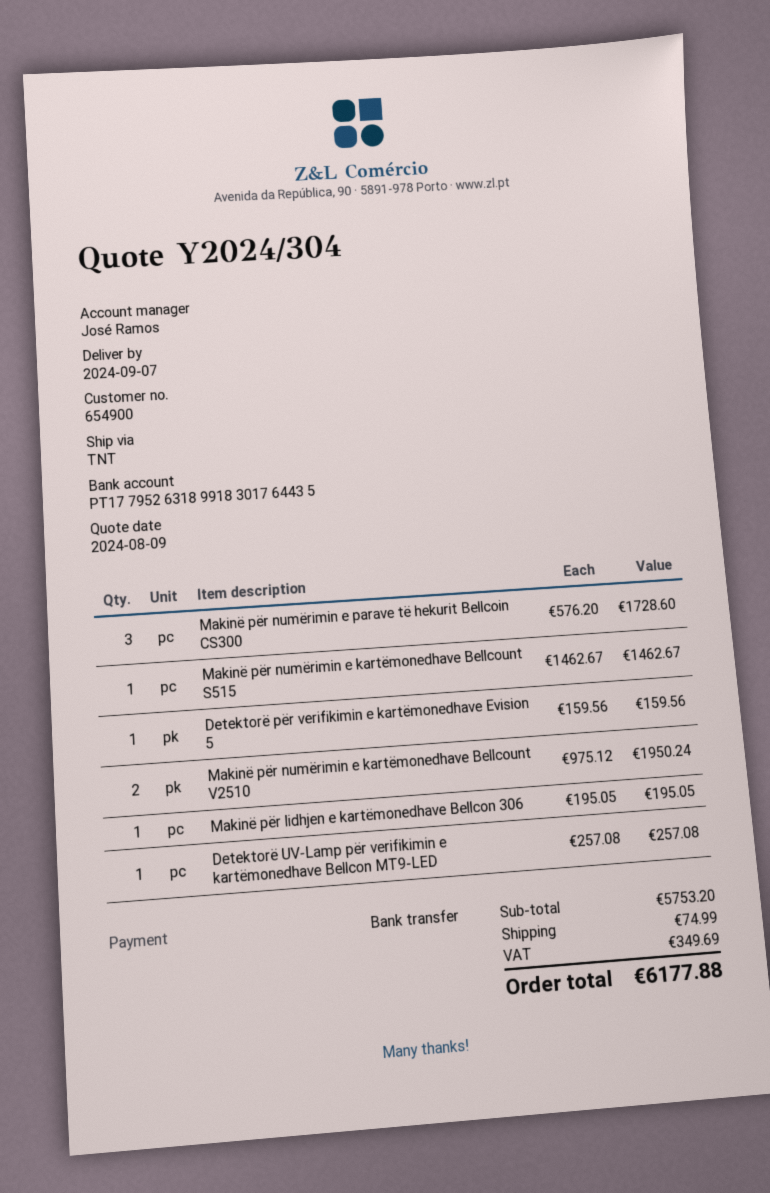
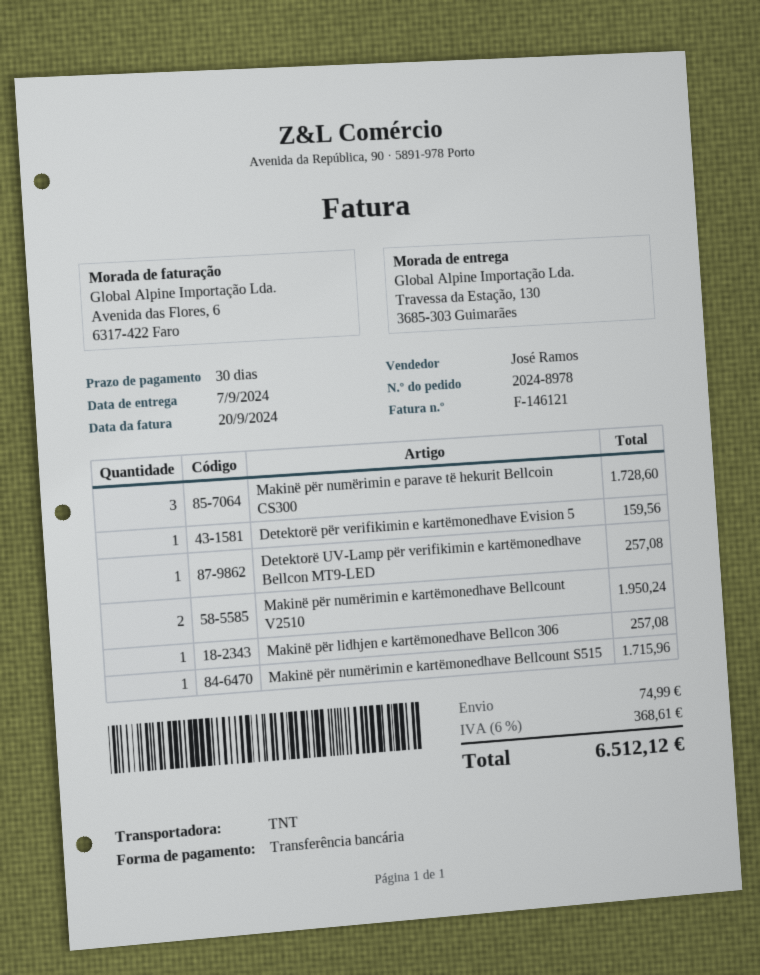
Makinë për numërimin e kartëmonedhave Bellcount S515: 1 for 1462.67 -> 1 for 1715.96
Makinë për lidhjen e kartëmonedhave Bellcon 306: 1 for 195.05 -> 1 for 257.08
tax: 349.69 -> 368.61
total: 6177.88 -> 6512.12

